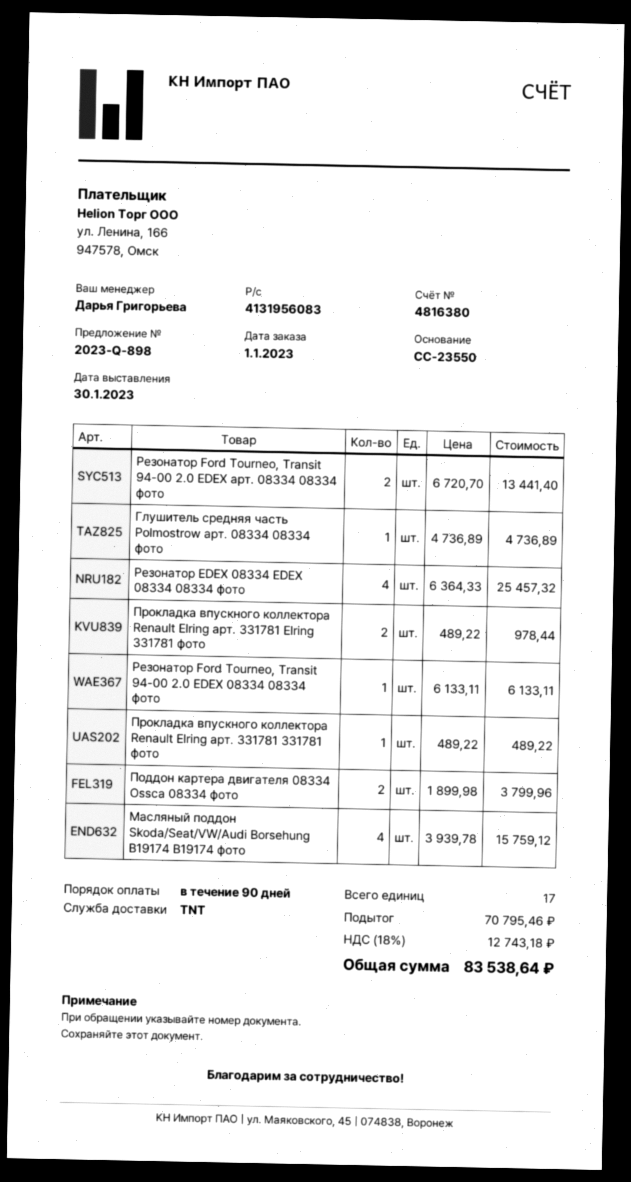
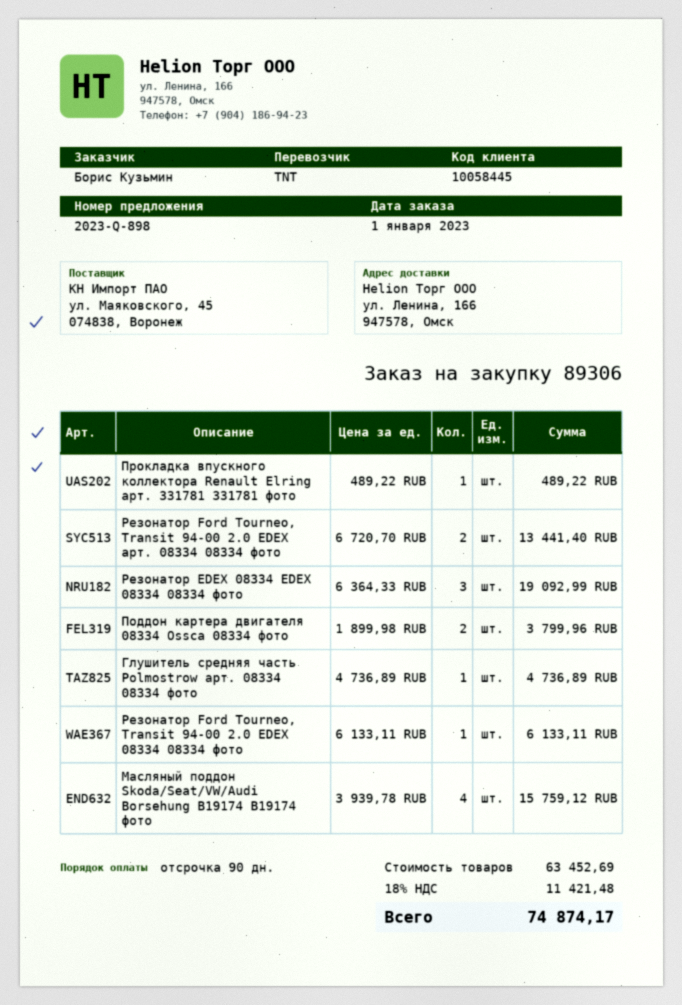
Резонатор EDEX 08334 EDEX 08334 08334 фото: 4 x 6364.33 = 25457.32 -> 3 x 6364.33 = 19092.99
Прокладка впускного коллектора Renault Elring арт. 331781 Elring 331781 фото: 2 x 489.22 = 978.44 -> none
subtotal: 70795.46 -> 63452.69
tax: 18% = 12743.18 -> 18% = 11421.48
total: 83538.64 -> 74874.17

